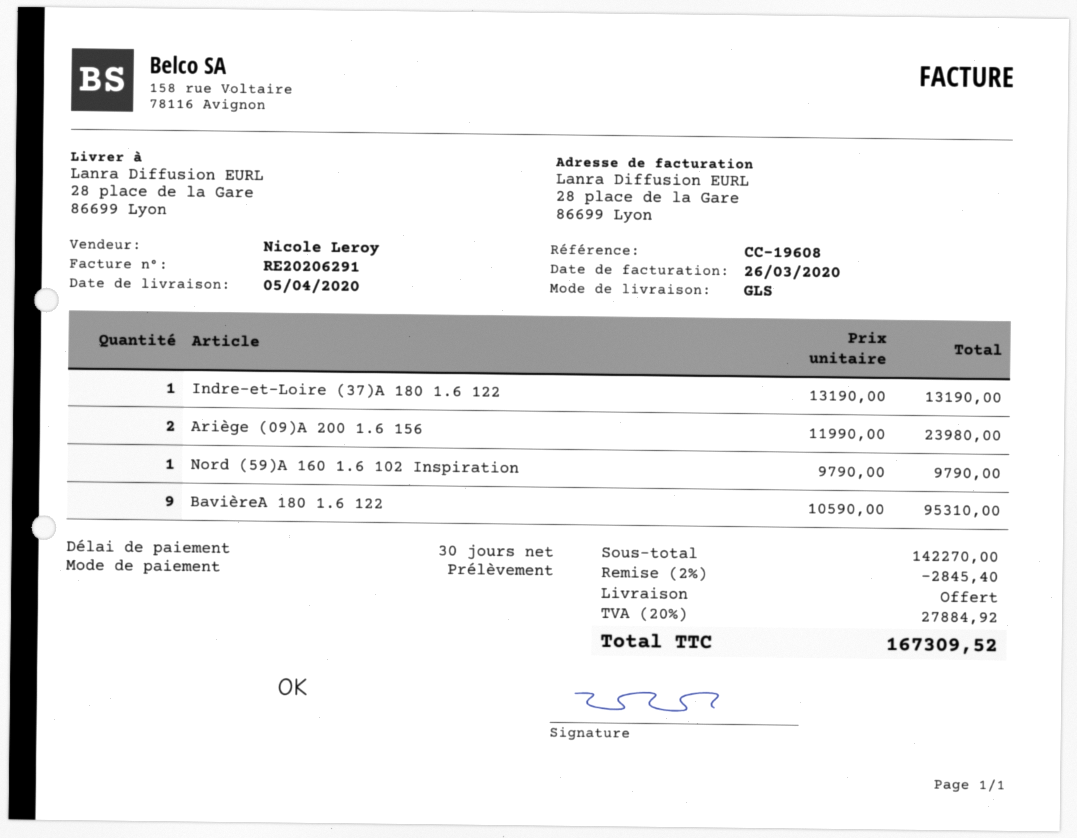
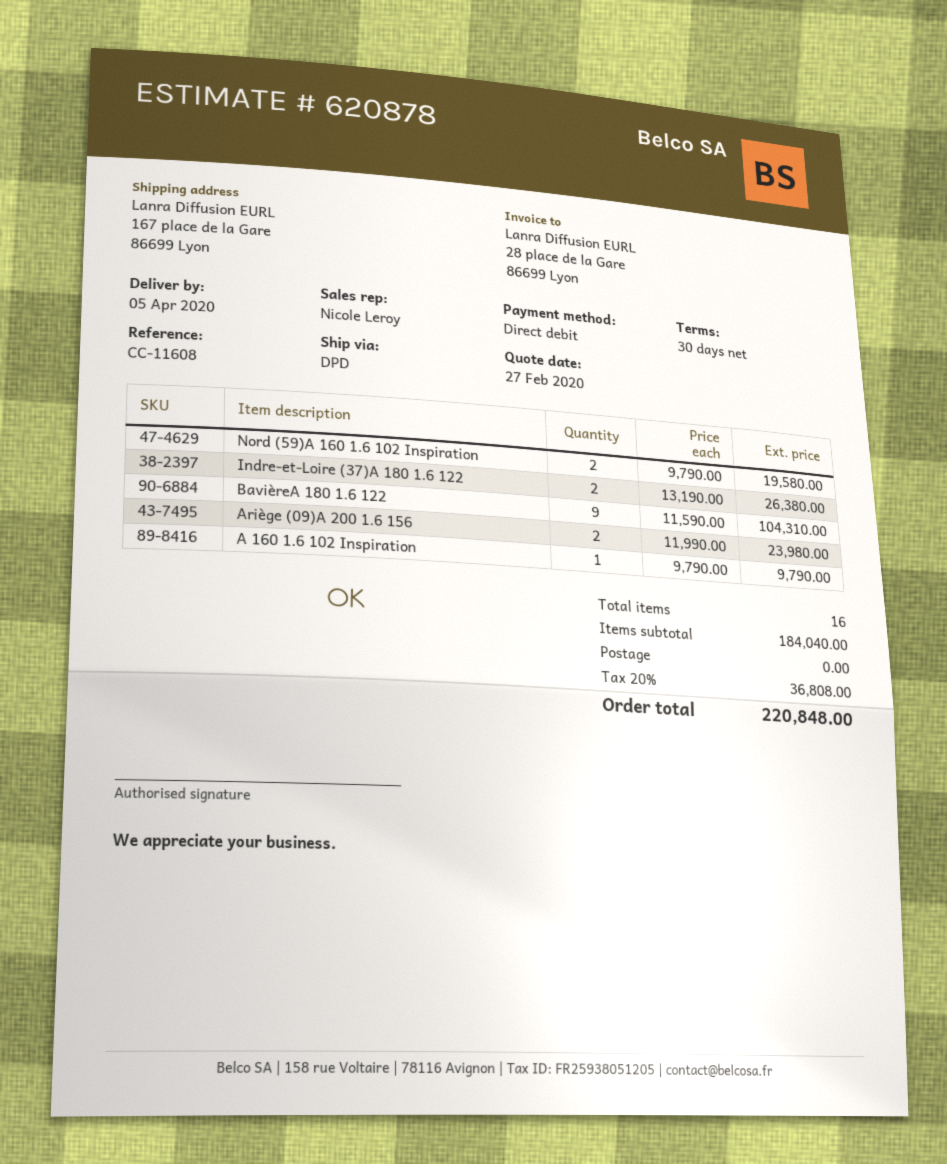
reference: CC-19608 -> CC-11608
shipping method: GLS -> DPD
ship to: 28 place de la Gare, 86699 Lyon -> 167 place de la Gare, 86699 Lyon
Indre-et-Loire (37)A 180 1.6 122: 1 x 13190.00 = 13190.00 -> 2 x 13190.00 = 26380.00
Nord (59)A 160 1.6 102 Inspiration: 1 x 9790.00 = 9790.00 -> 2 x 9790.00 = 19580.00
BavièreA 180 1.6 122: 9 x 10590.00 = 95310.00 -> 9 x 11590.00 = 104310.00
A 160 1.6 102 Inspiration: none -> 1 x 9790.00 = 9790.00
subtotal: 142270.00 -> 184040.00
discount: 2% = 2845.40 -> none
tax: 20% = 27884.92 -> 20% = 36808.00
total: 167309.52 -> 220848.00

